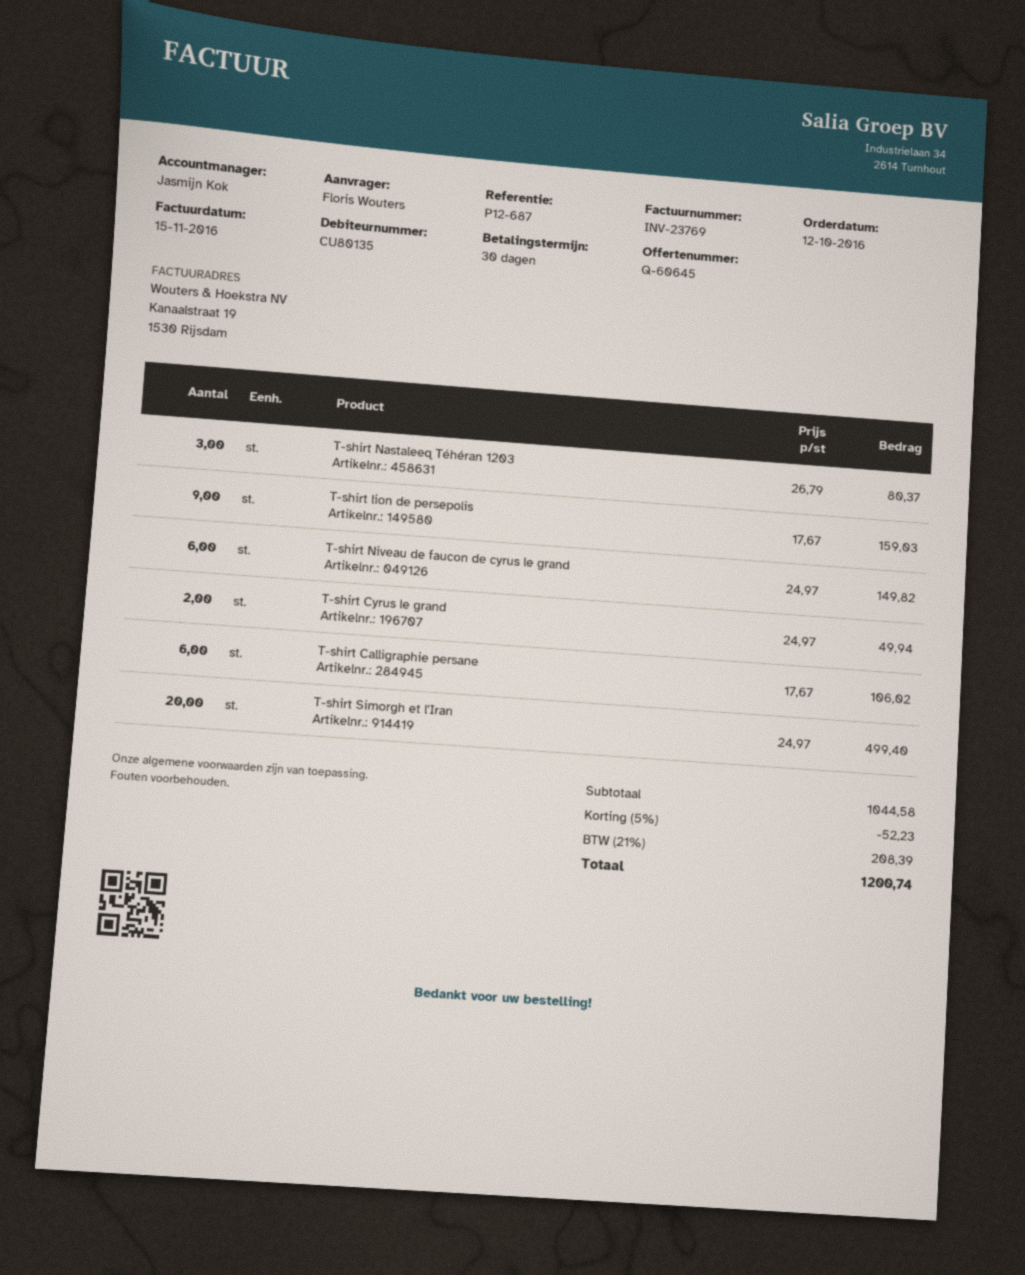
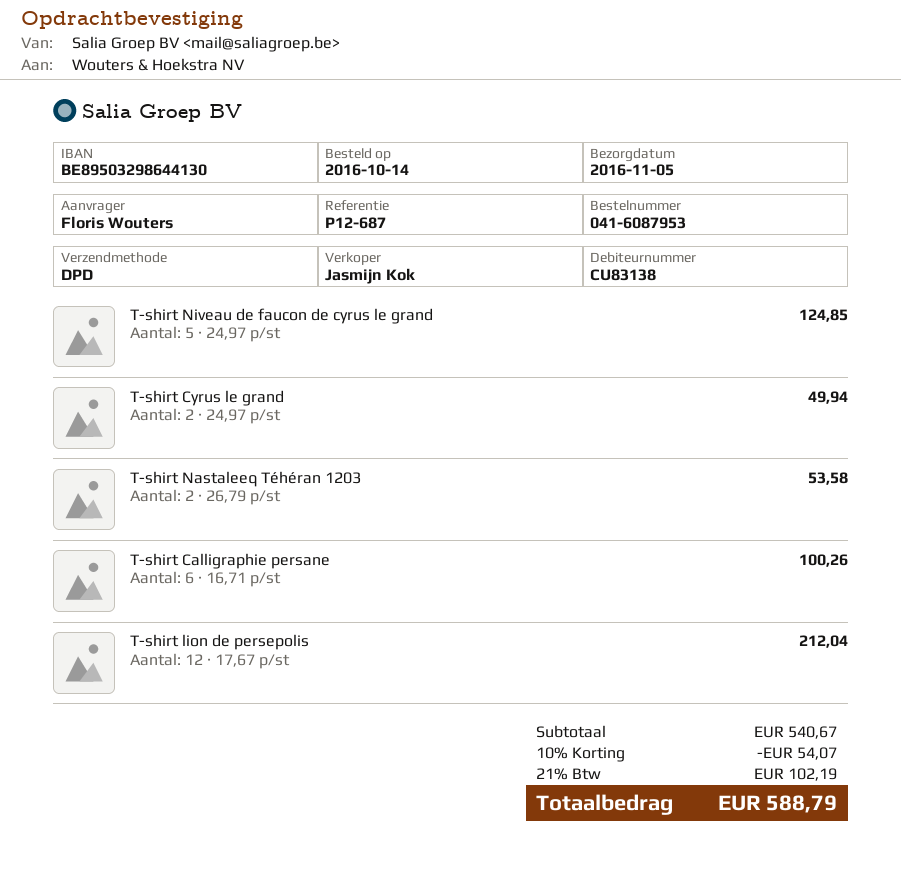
order date: 2016-10-12 -> 2016-10-14
customer number: CU80135 -> CU83138
T-shirt Nastaleeq Téhéran 1203: 3 x 26.79 = 80.37 -> 2 x 26.79 = 53.58
T-shirt lion de persepolis: 9 x 17.67 = 159.03 -> 12 x 17.67 = 212.04
T-shirt Niveau de faucon de cyrus le grand: 6 x 24.97 = 149.82 -> 5 x 24.97 = 124.85
T-shirt Calligraphie persane: 6 x 17.67 = 106.02 -> 6 x 16.71 = 100.26
T-shirt Simorgh et l'Iran: 20 x 24.97 = 499.40 -> none
subtotal: 1044.58 -> 540.67
discount: 5% = 52.23 -> 10% = 54.07
tax: 21% = 208.39 -> 21% = 102.19
total: 1200.74 -> 588.79

